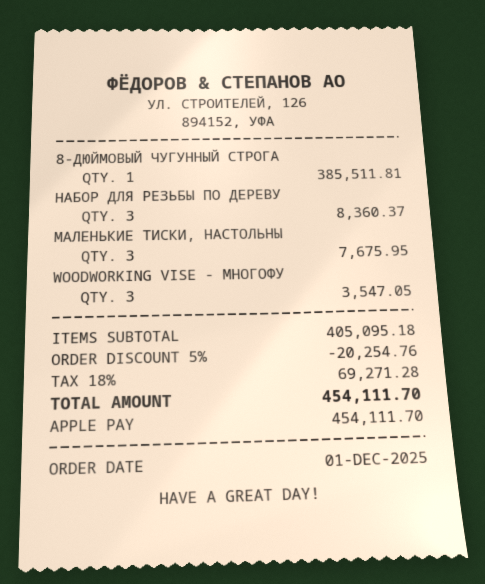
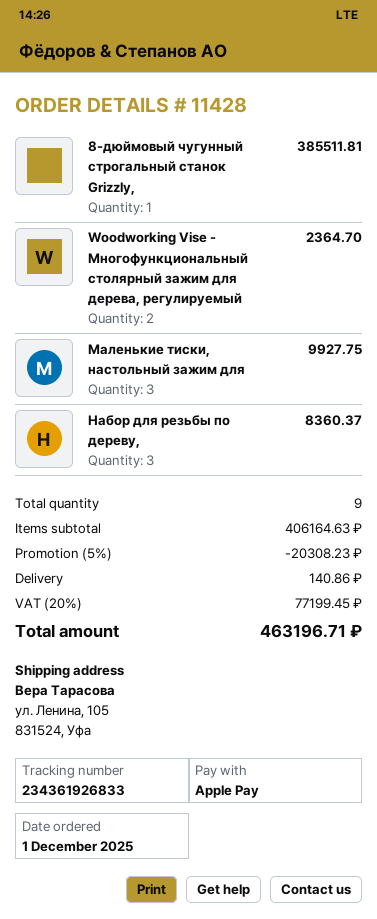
МАЛЕНЬКИЕ ТИСКИ, НАСТОЛЬНЫ: 3 for 7675.95 -> 3 for 9927.75
WOODWORKING VISE - МНОГОФУ: 3 for 3547.05 -> 2 for 2364.70
subtotal: 405095.18 -> 406164.63
discount: 5% = 20254.76 -> 5% = 20308.23
shipping: none -> 140.86
tax: 18% = 69271.28 -> 20% = 77199.45
total: 454111.70 -> 463196.71

